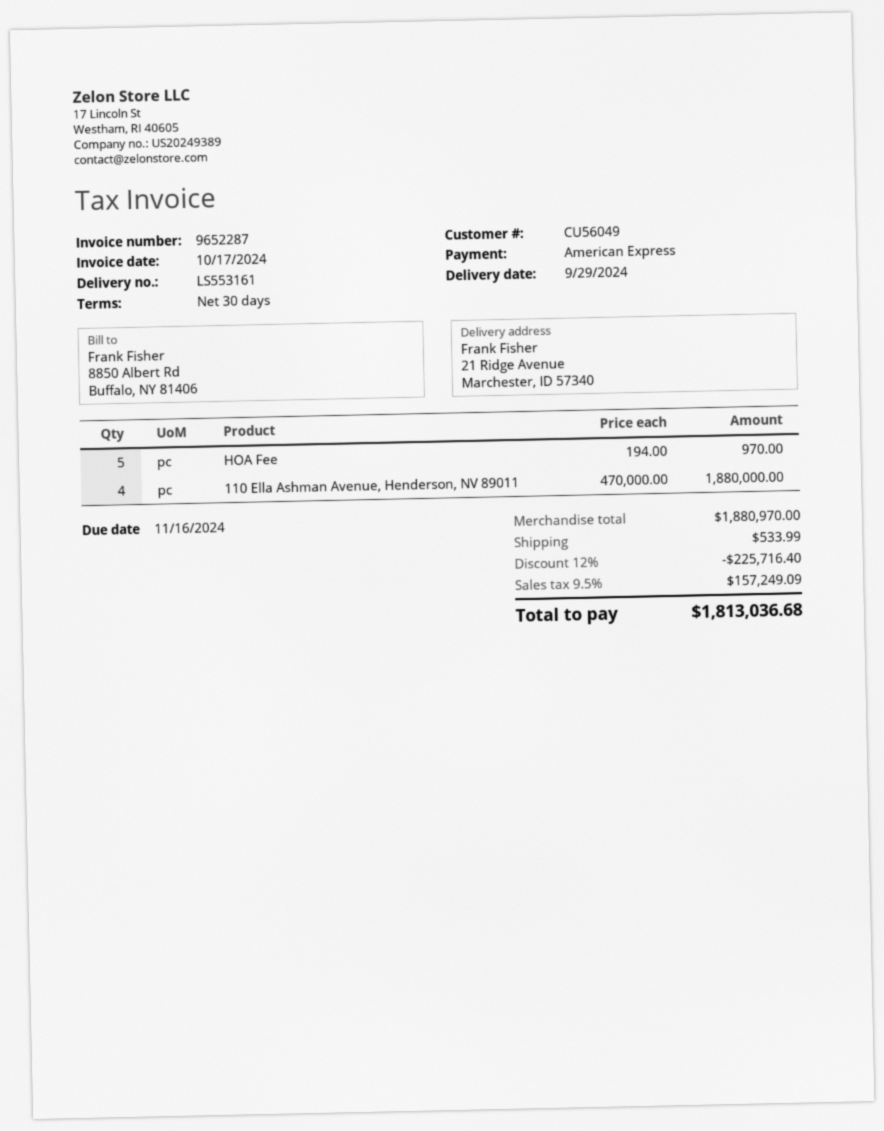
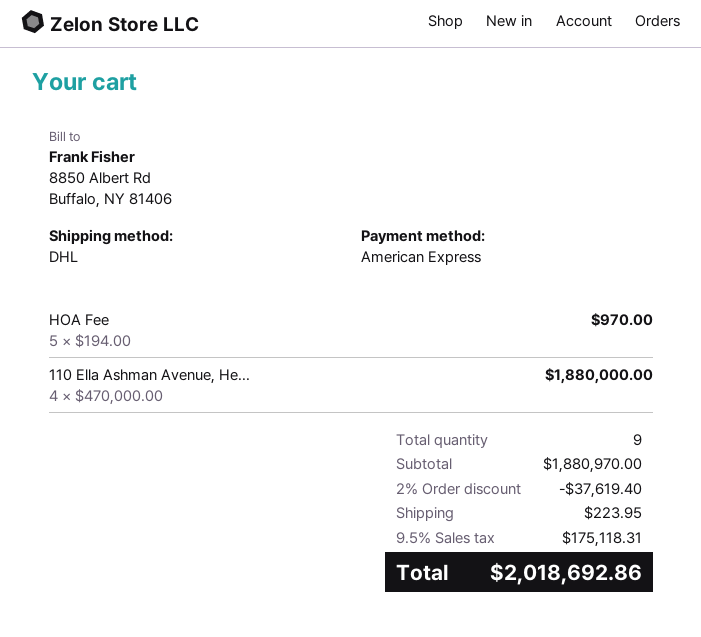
discount: 12% = 225716.40 -> 2% = 37619.40
shipping: 533.99 -> 223.95
tax: 9.5% = 157249.09 -> 9.5% = 175118.31
total: 1813036.68 -> 2018692.86

